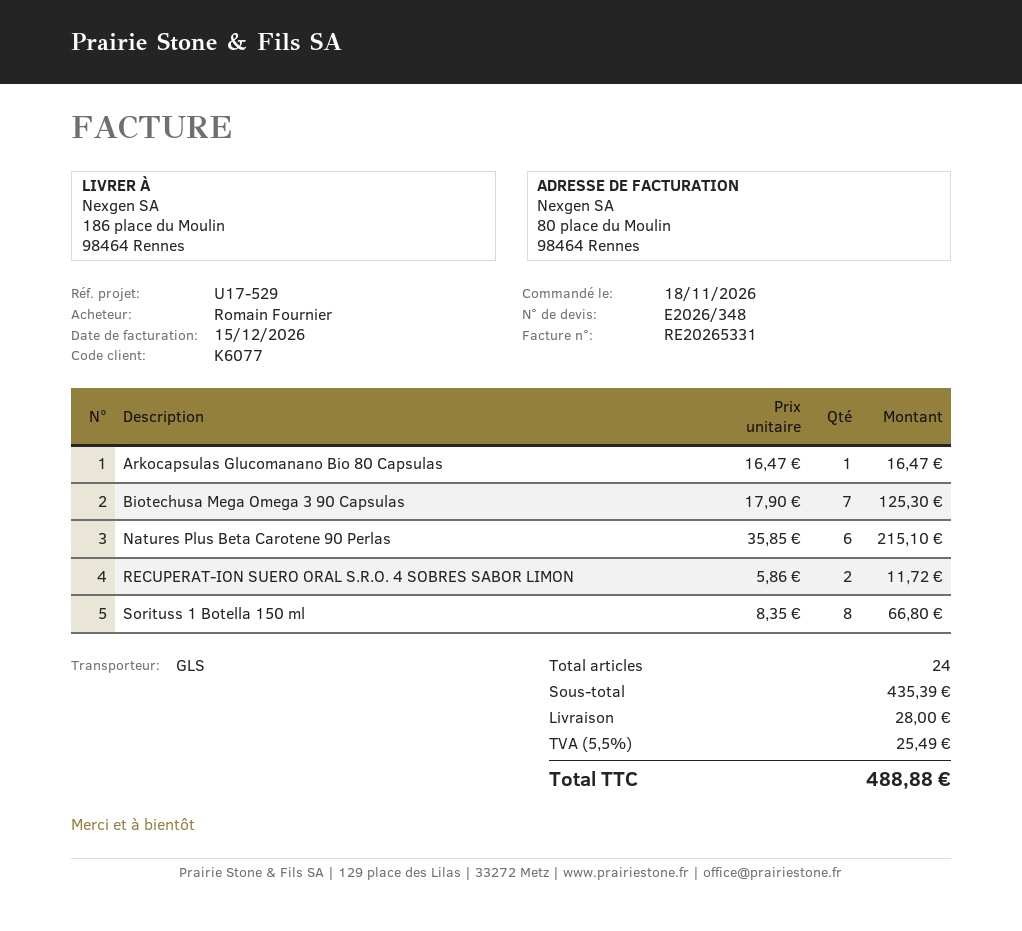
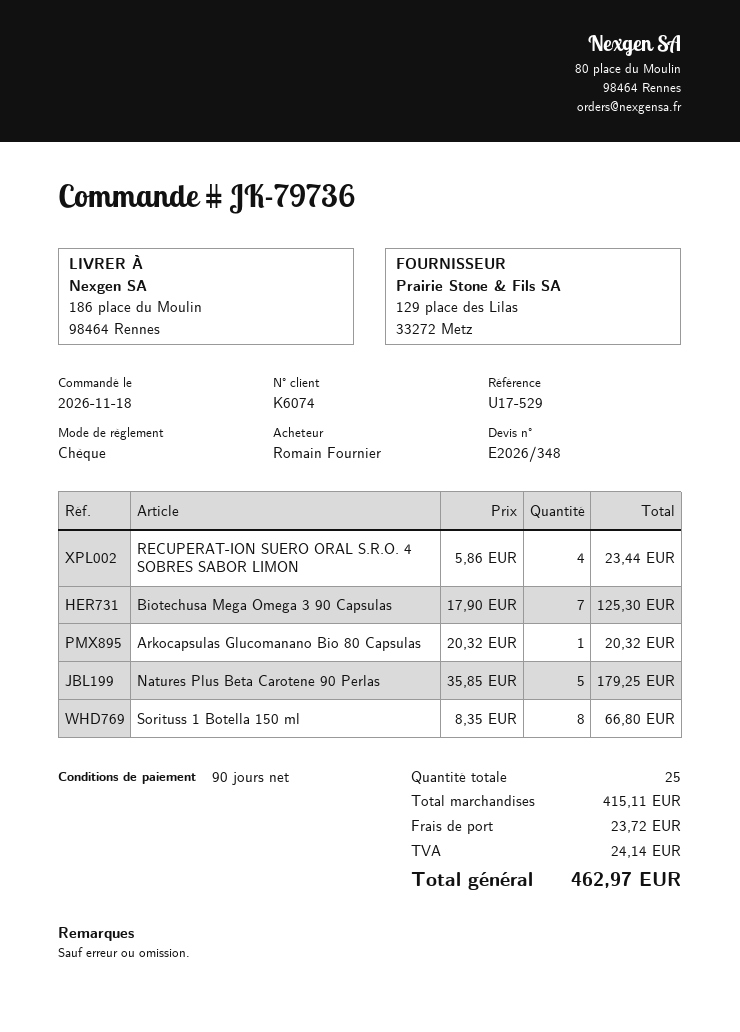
customer number: K6077 -> K6074
Arkocapsulas Glucomanano Bio 80 Capsulas: 1 x 16.47 = 16.47 -> 1 x 20.32 = 20.32
Natures Plus Beta Carotene 90 Perlas: 6 x 35.85 = 215.10 -> 5 x 35.85 = 179.25
RECUPERAT-ION SUERO ORAL S.R.O. 4 SOBRES SABOR LIMON: 2 x 5.86 = 11.72 -> 4 x 5.86 = 23.44
total quantity: 24 -> 25
subtotal: 435.39 -> 415.11
shipping: 28.00 -> 23.72
tax: 25.49 -> 24.14
total: 488.88 -> 462.97

